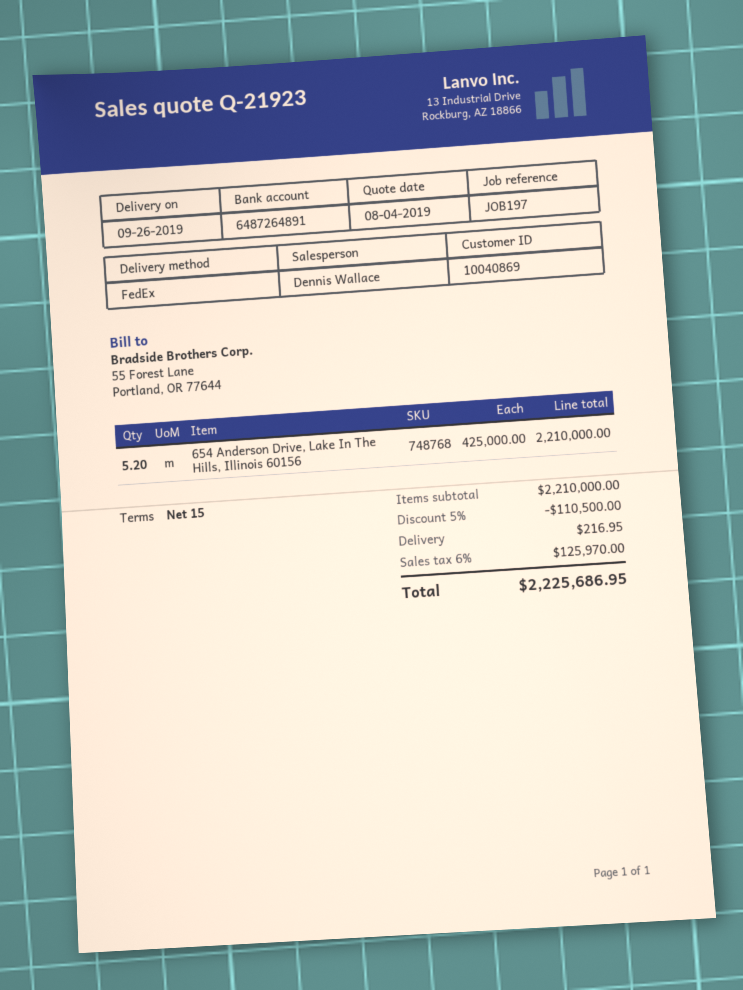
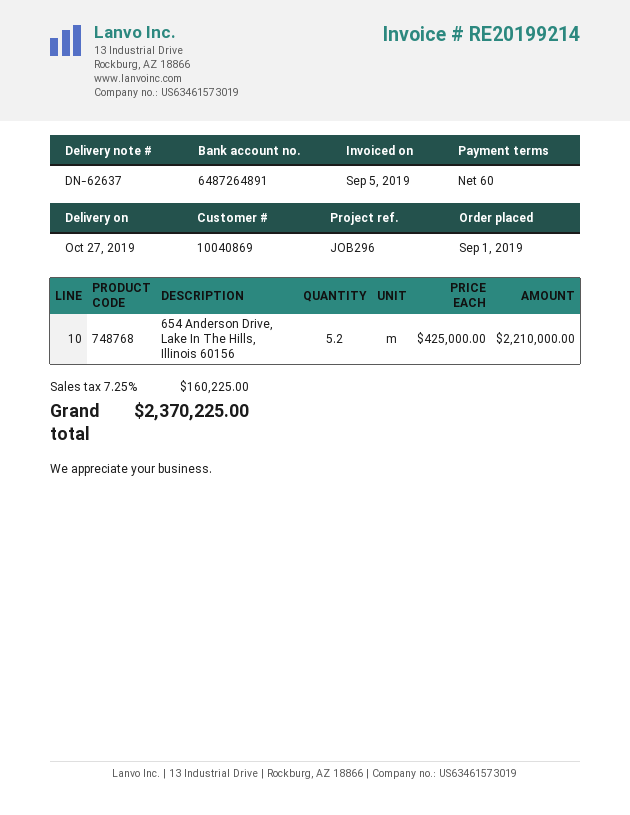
delivery date: 2019-09-26 -> 2019-10-27
payment terms: 15 days -> 60 days
reference: JOB197 -> JOB296
discount: 5% = 110500.00 -> none
shipping: 216.95 -> none
tax: 6% = 125970.00 -> 7.25% = 160225.00
total: 2225686.95 -> 2370225.00

